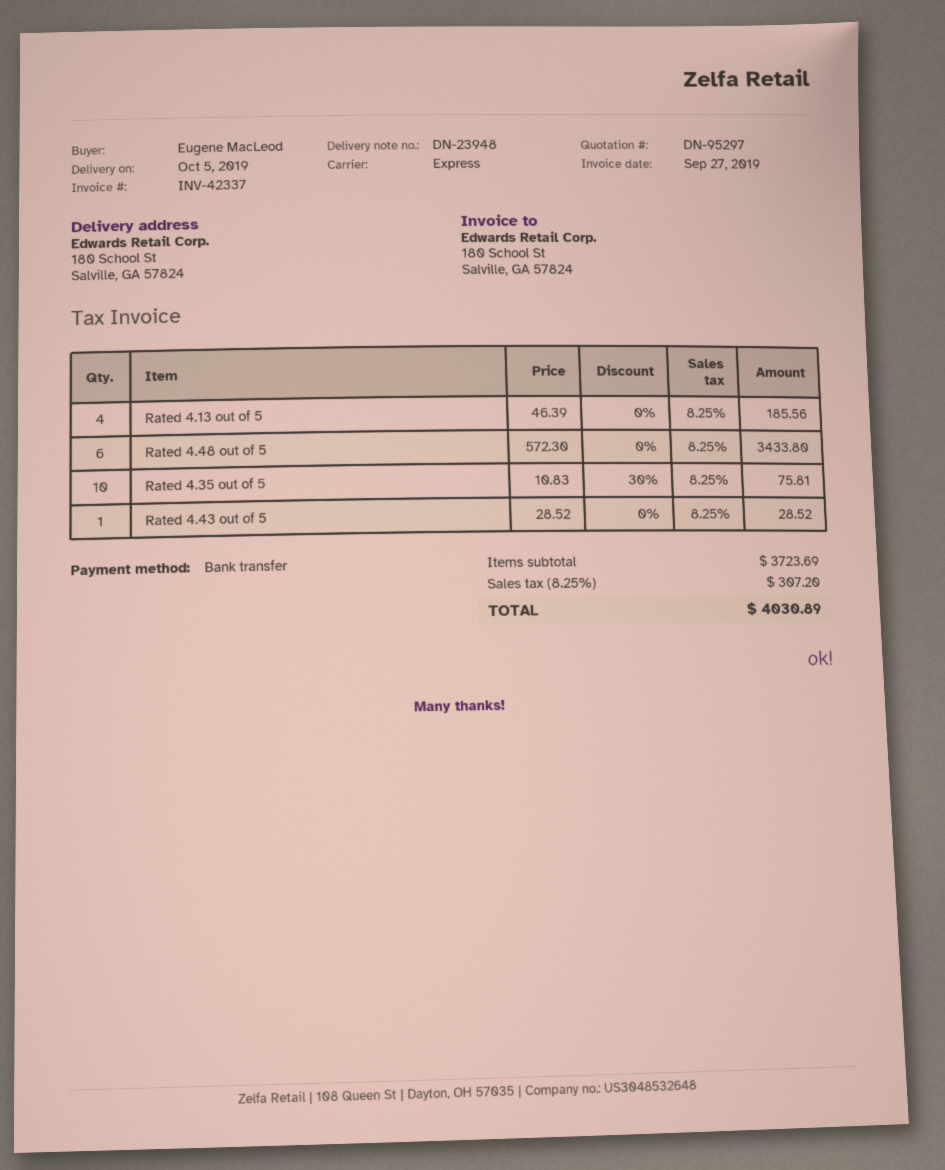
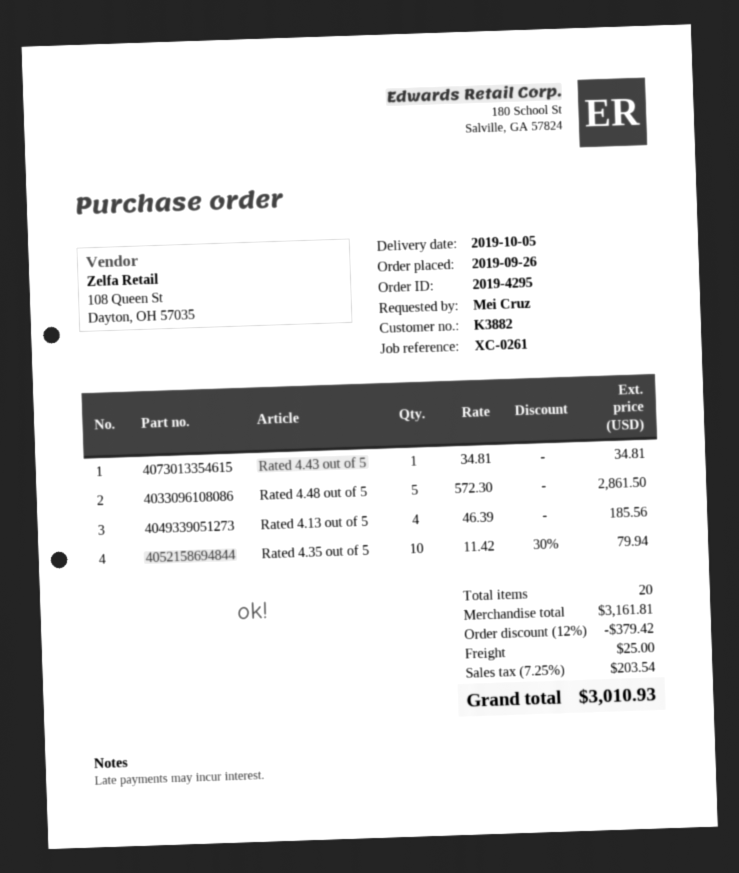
ordered by: Eugene MacLeod -> Mei Cruz
Rated 4.48 out of 5: 6 x 572.30 = 3433.80 -> 5 x 572.30 = 2861.50
Rated 4.35 out of 5: 10 x 10.83 - 30% = 75.81 -> 10 x 11.42 - 30% = 79.94
Rated 4.43 out of 5: 1 x 28.52 = 28.52 -> 1 x 34.81 = 34.81
subtotal: 3723.69 -> 3161.81
discount: none -> 12% = 379.42
shipping: none -> 25.00
tax: 8.25% = 307.20 -> 7.25% = 203.54
total: 4030.89 -> 3010.93

